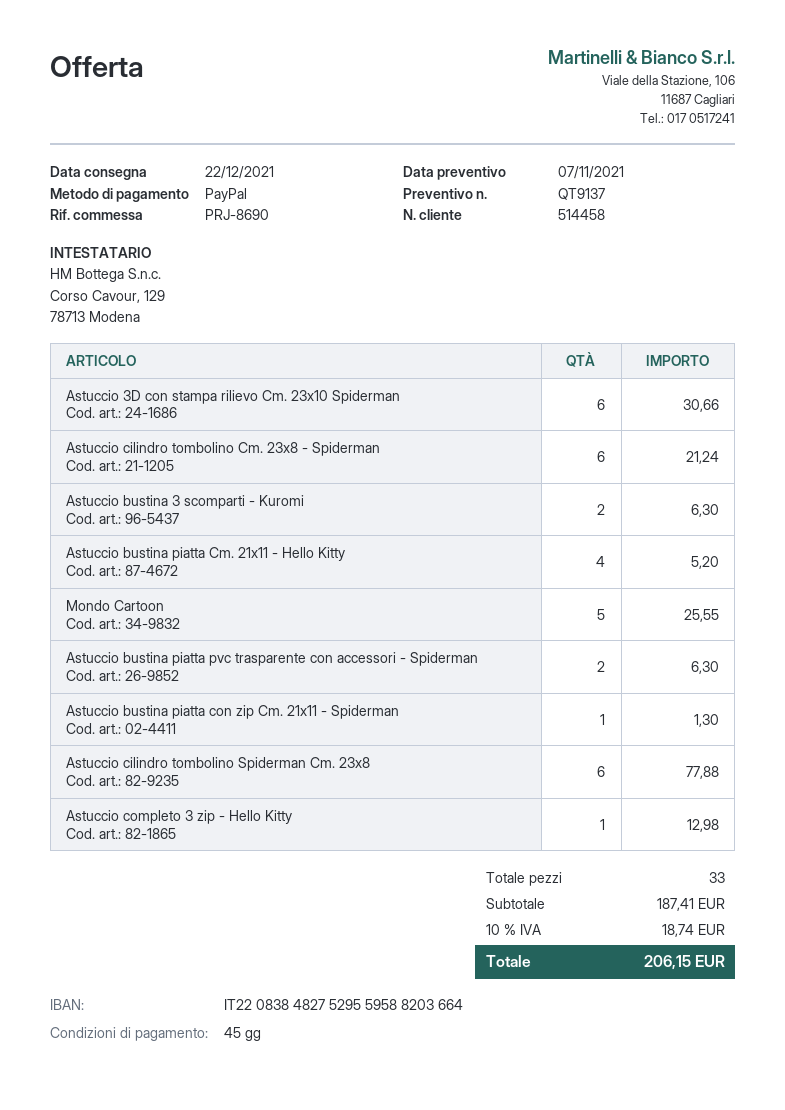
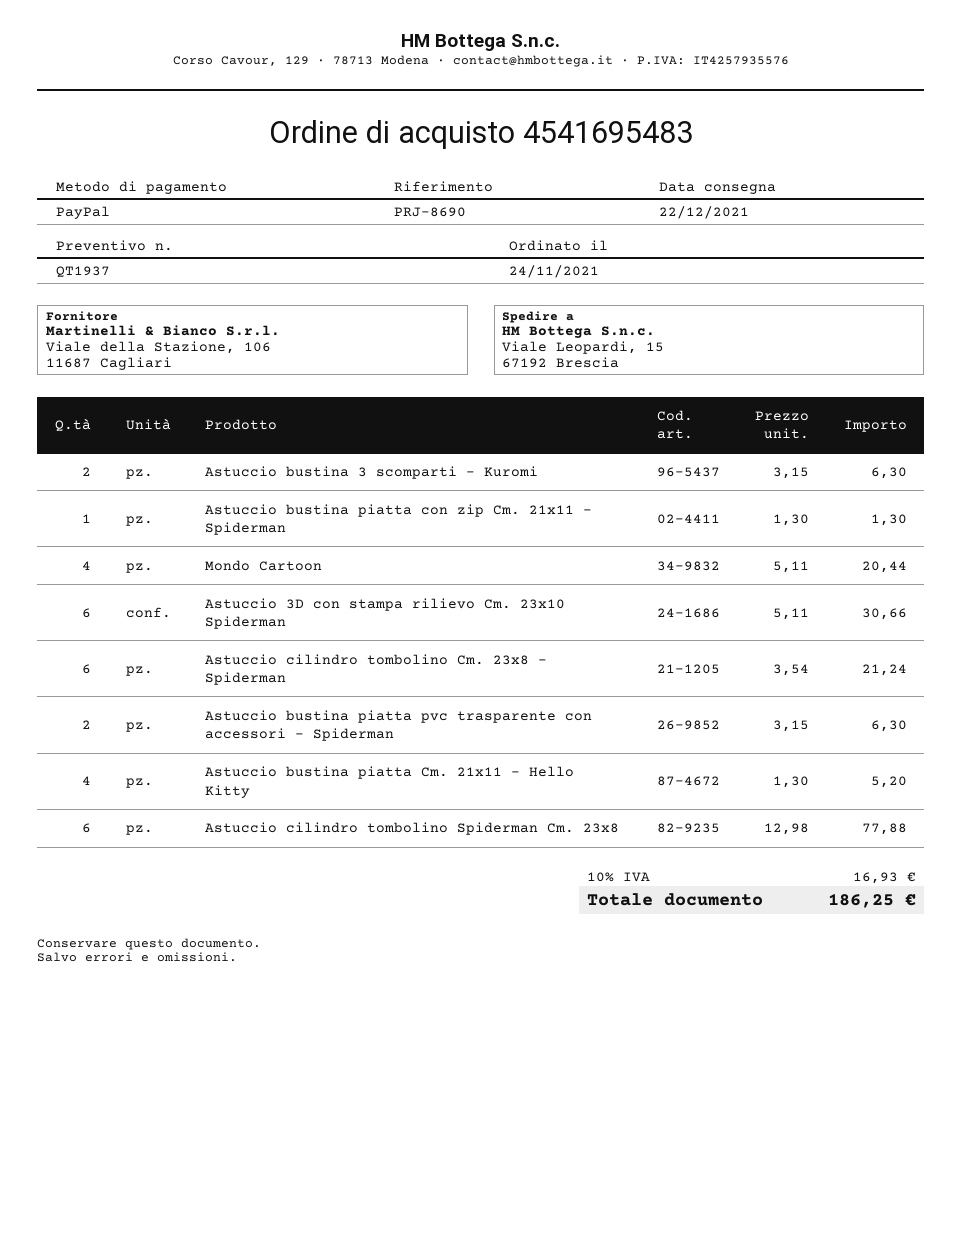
quote number: QT9137 -> QT1937
Mondo Cartoon: 5 for 25.55 -> 4 for 20.44
Astuccio completo 3 zip - Hello Kitty: 1 for 12.98 -> none
tax: 10% = 18.74 -> 10% = 16.93
total: 206.15 -> 186.25

